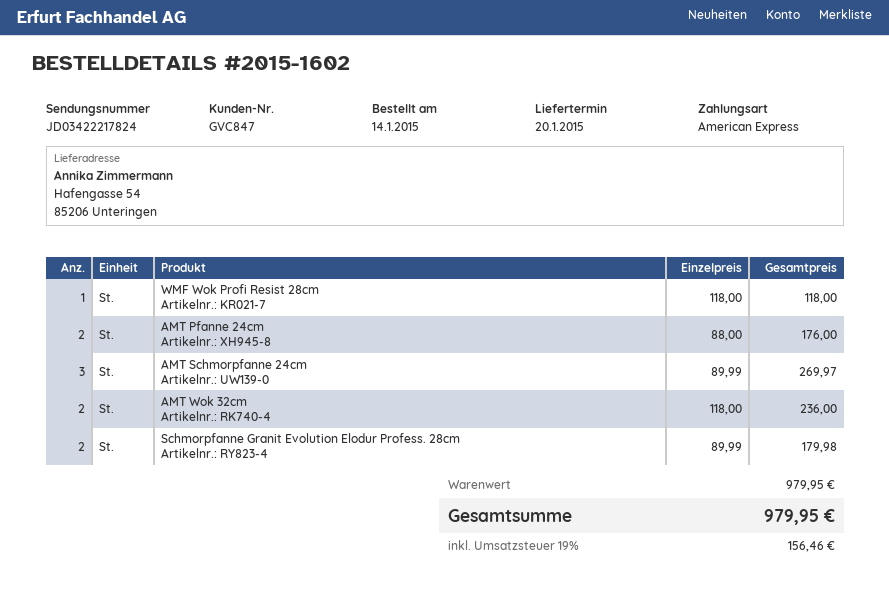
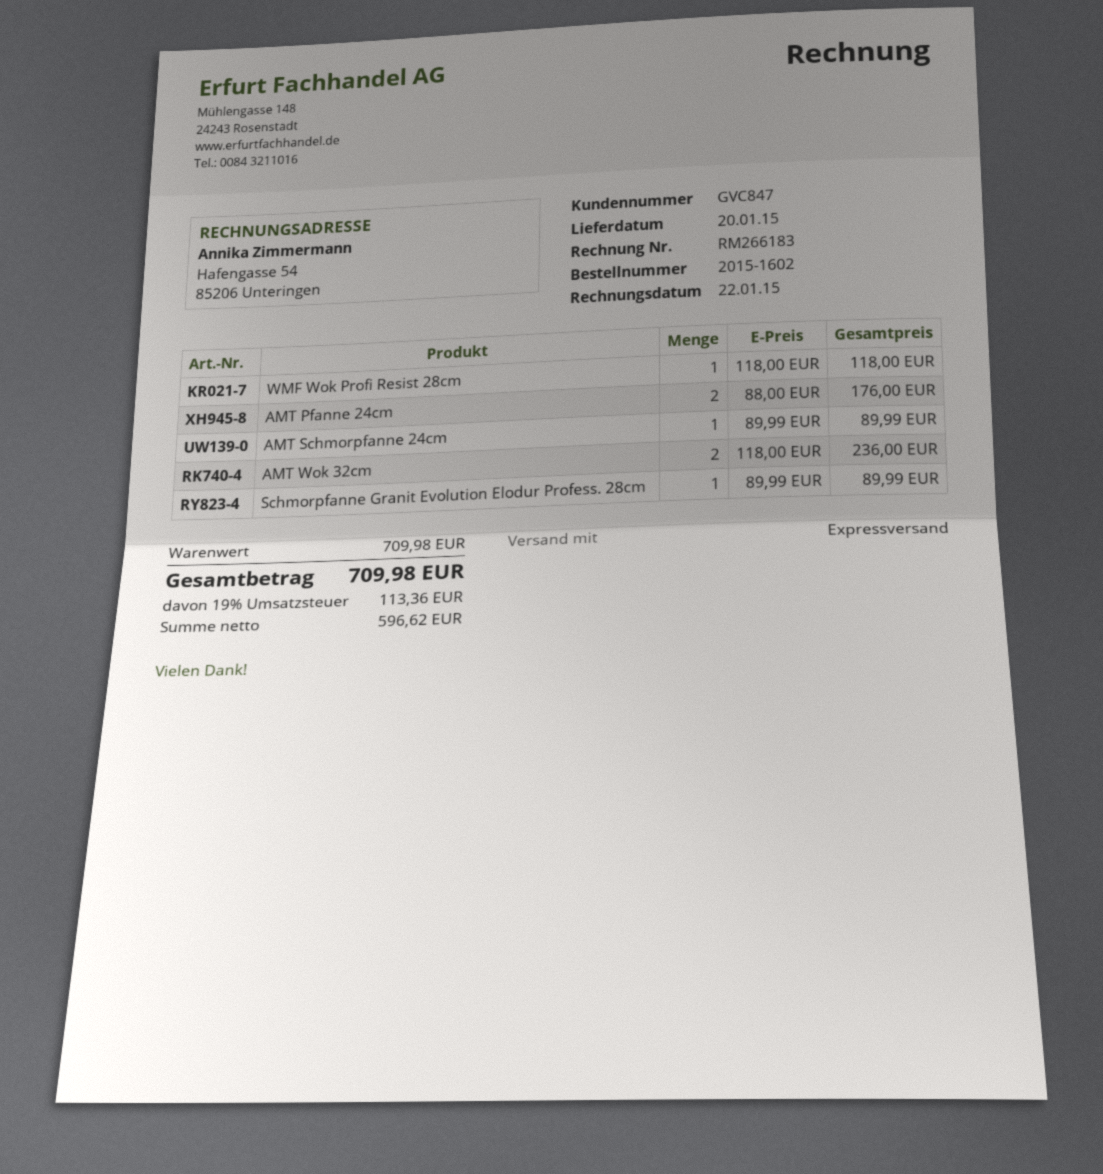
AMT Schmorpfanne 24cm: 3 x 89.99 = 269.97 -> 1 x 89.99 = 89.99
Schmorpfanne Granit Evolution Elodur Profess. 28cm: 2 x 89.99 = 179.98 -> 1 x 89.99 = 89.99
subtotal: 979.95 -> 709.98
tax: 19% = 156.46 -> 19% = 113.36
total: 979.95 -> 709.98

